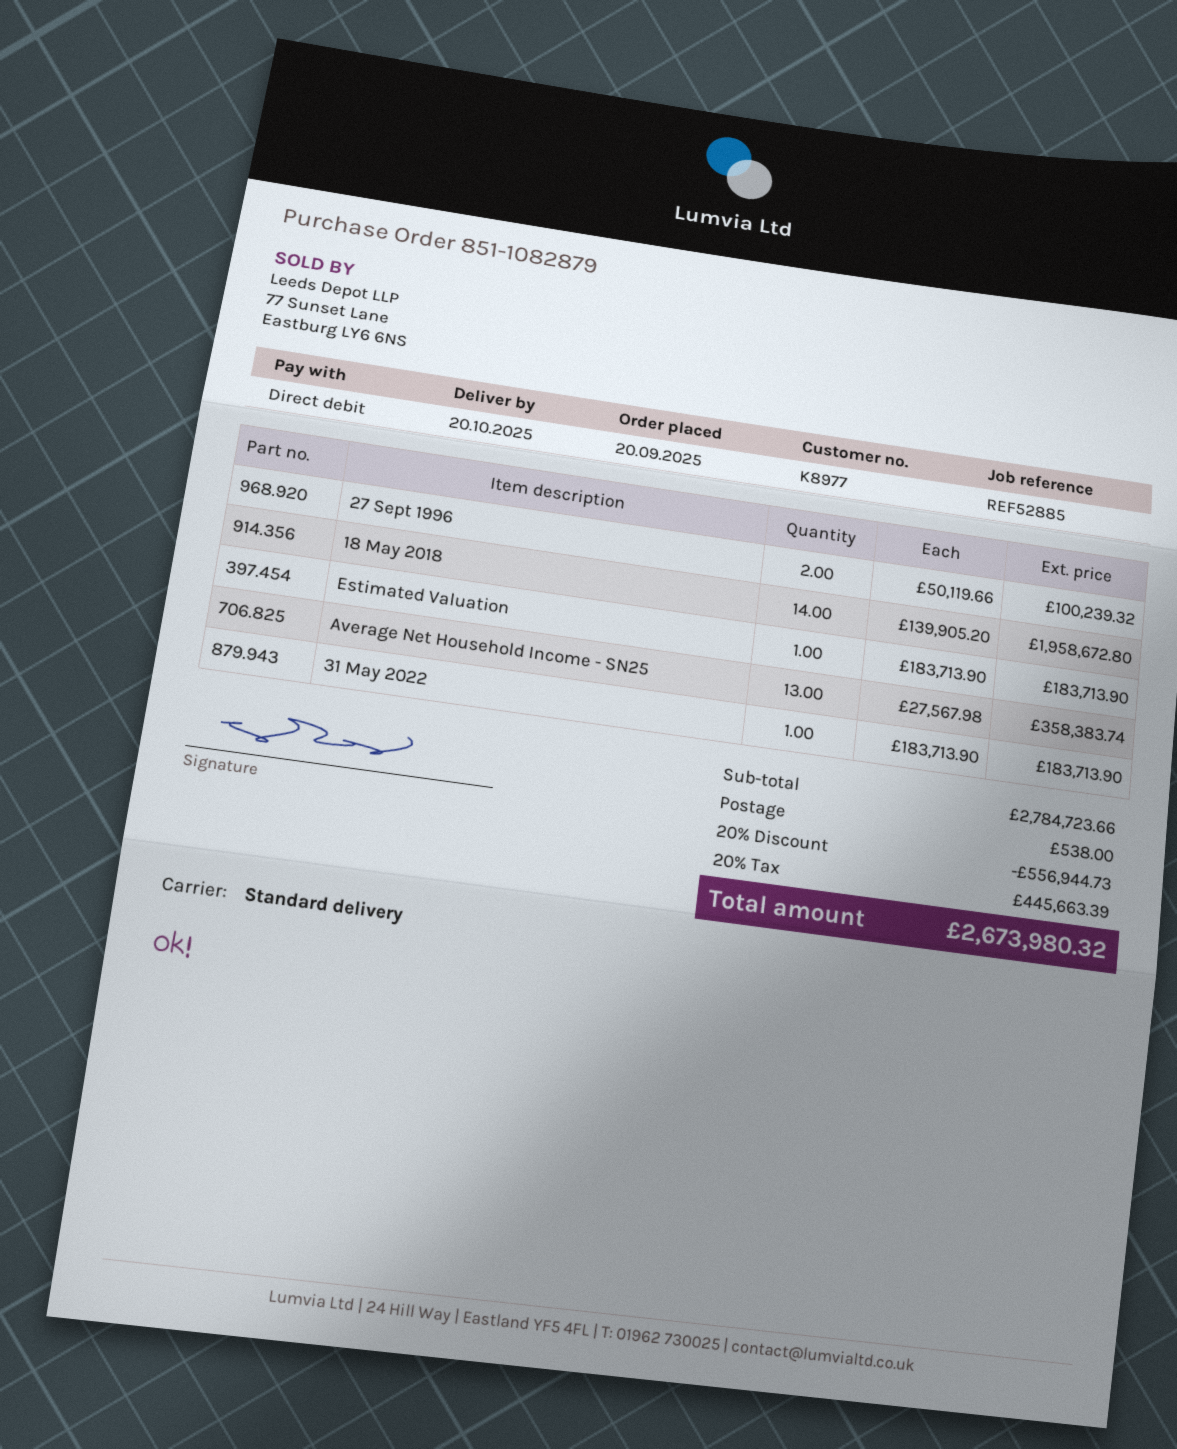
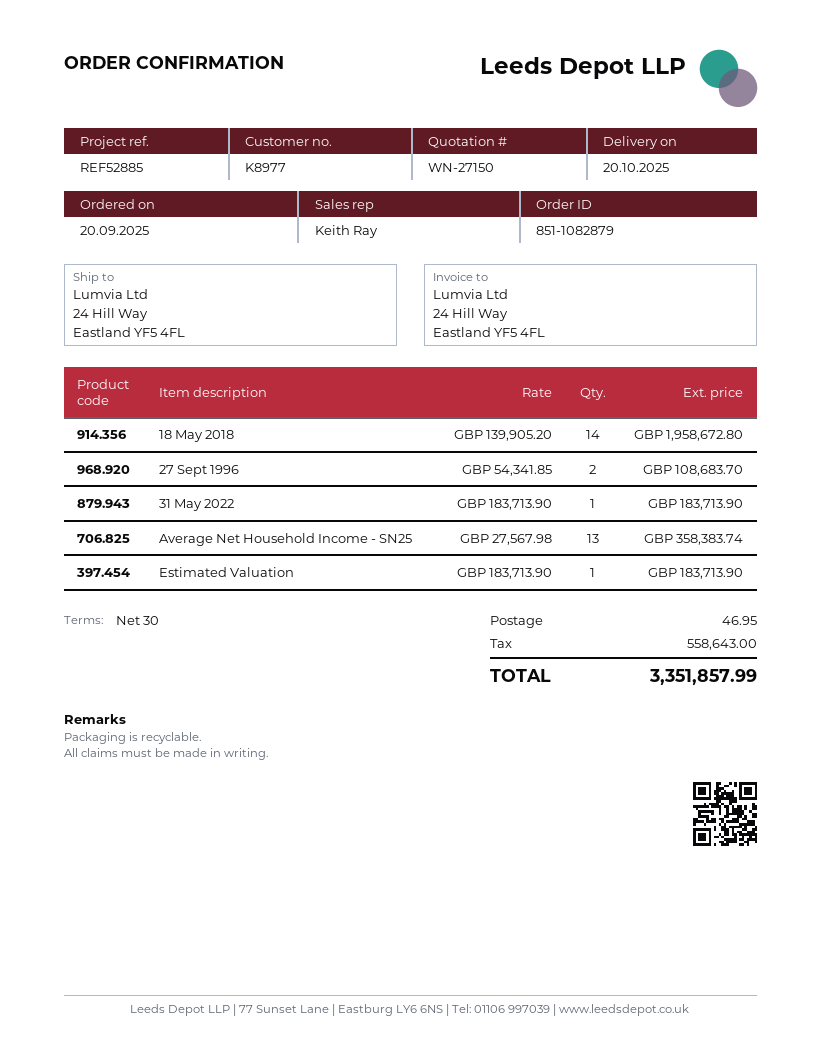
27 Sept 1996: 2 x 50119.66 = 100239.32 -> 2 x 54341.85 = 108683.70
discount: 20% = 556944.73 -> none
shipping: 538.00 -> 46.95
tax: 445663.39 -> 558643.00
total: 2673980.32 -> 3351857.99

